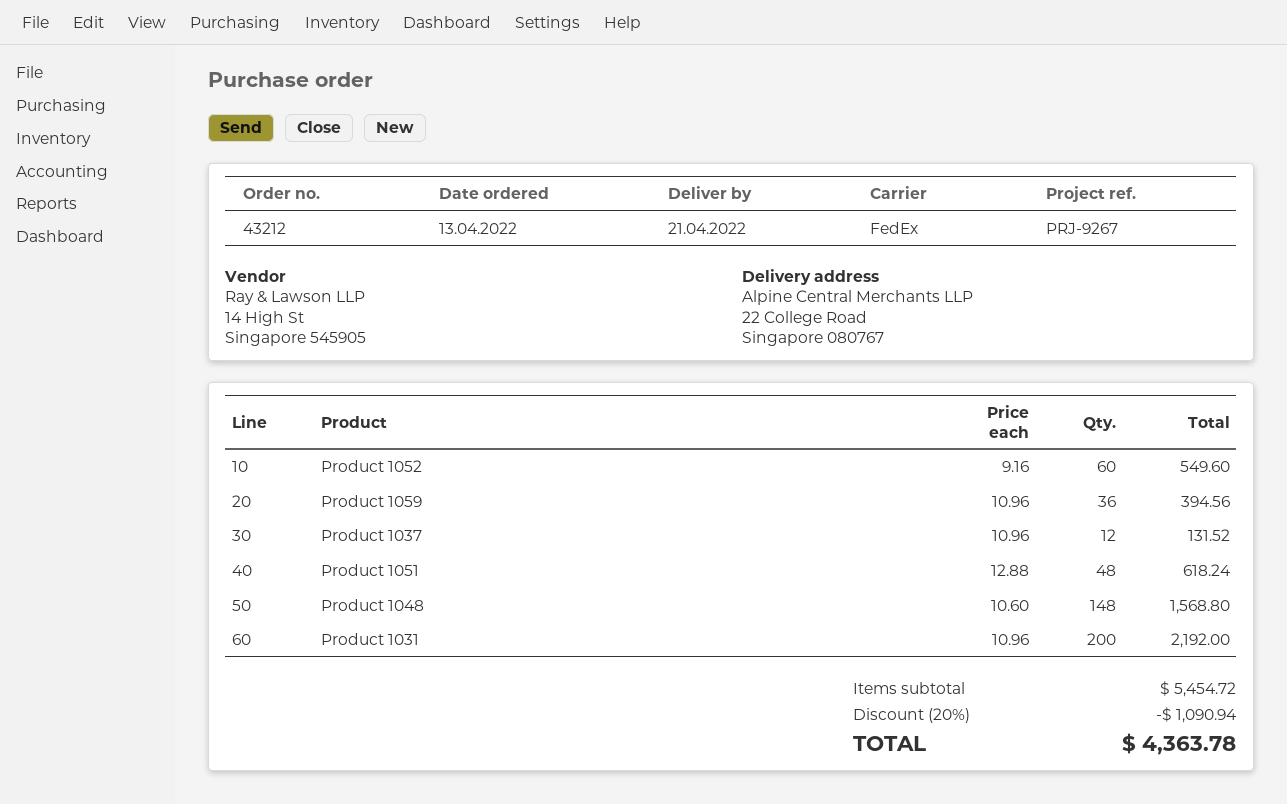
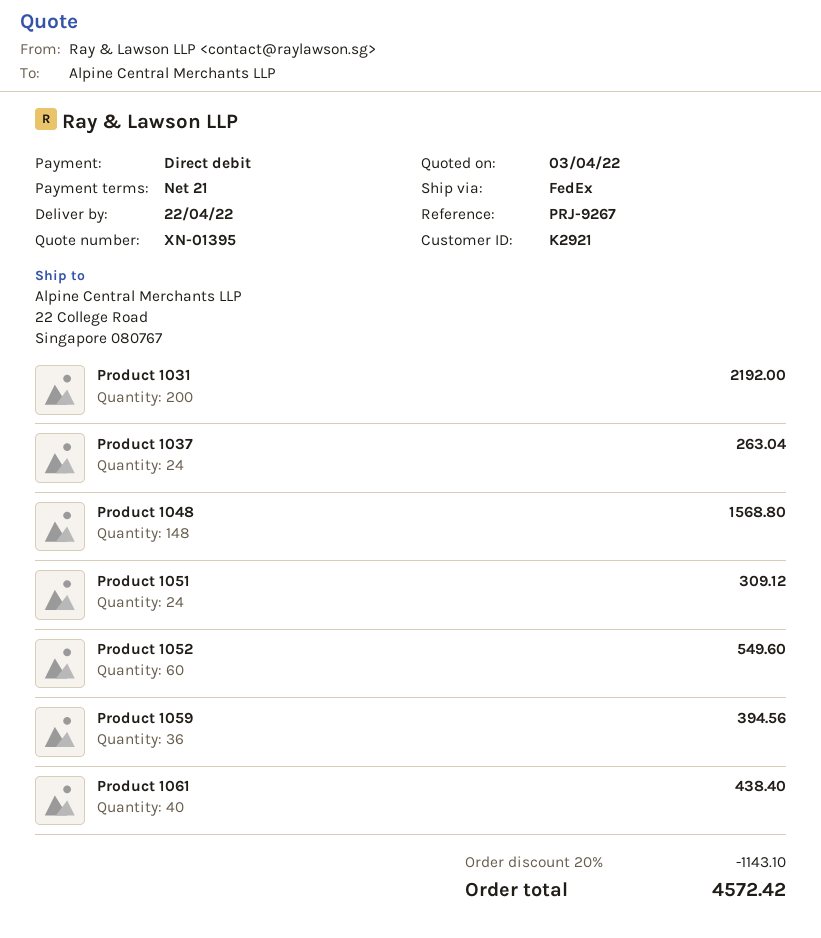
delivery date: 2022-04-21 -> 2022-04-22
Product 1037: 12 for 131.52 -> 24 for 263.04
Product 1051: 48 for 618.24 -> 24 for 309.12
Product 1061: none -> 40 for 438.40
discount: 20% = 1090.94 -> 20% = 1143.10
total: 4363.78 -> 4572.42

